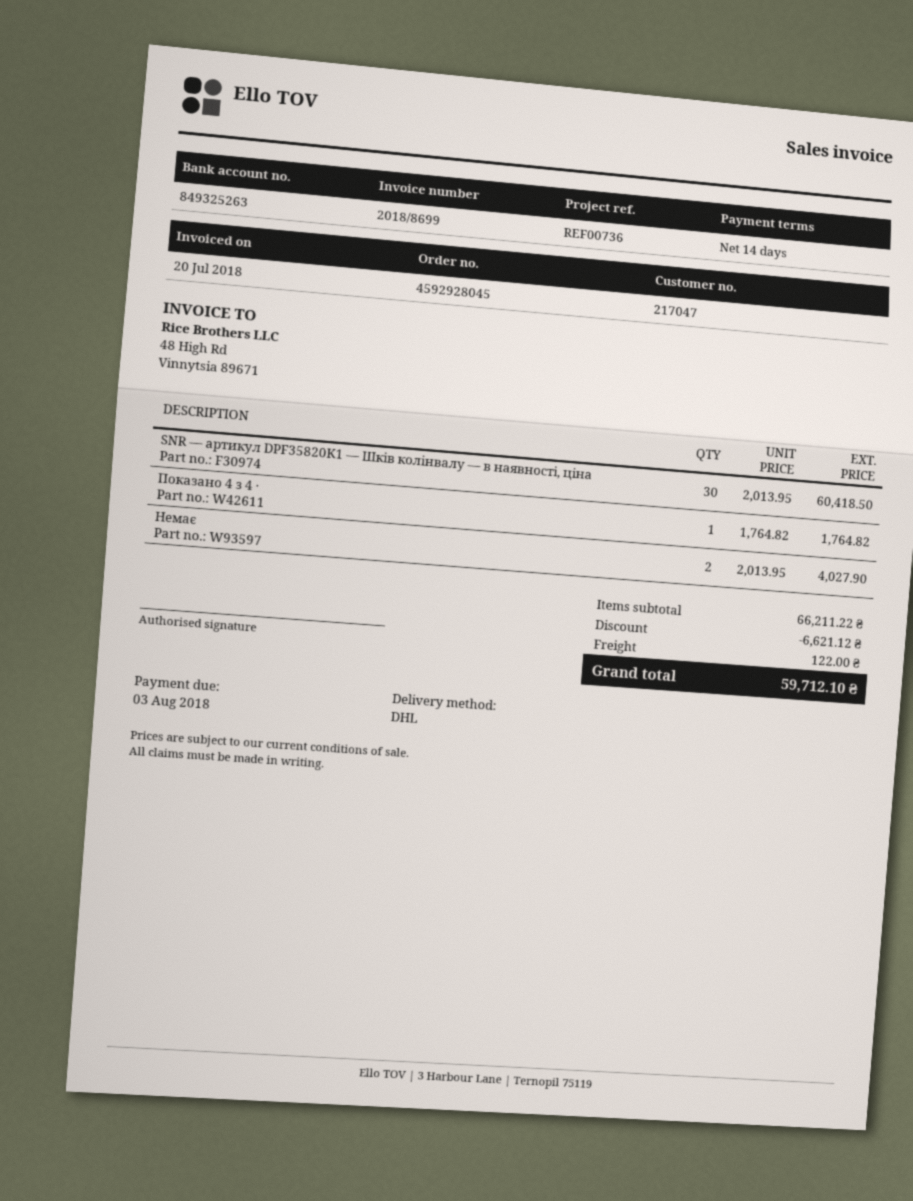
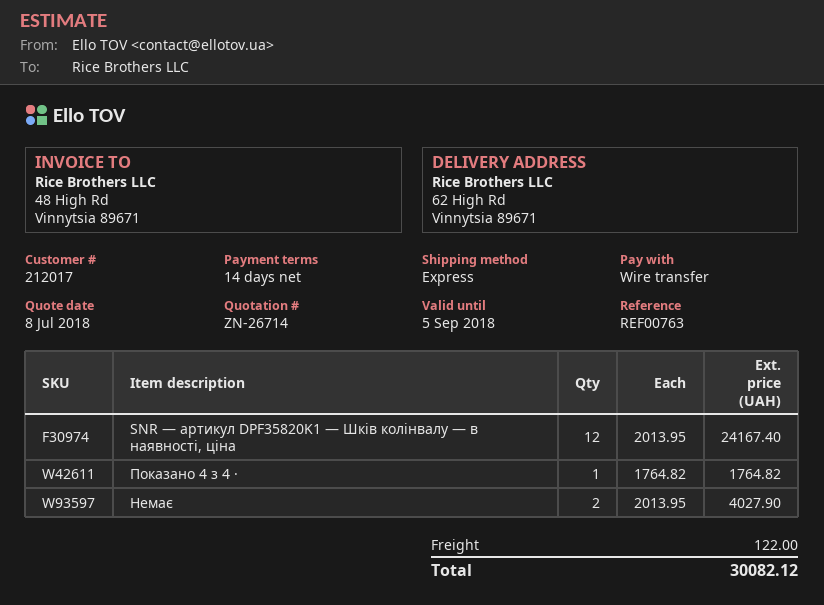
customer number: 217047 -> 212017
reference: REF00736 -> REF00763
shipping method: DHL -> express
SNR — артикул DPF35820K1 — Шків колінвалу — в наявності, ціна: 30 x 2013.95 = 60418.50 -> 12 x 2013.95 = 24167.40
discount: 6621.12 -> none
total: 59712.10 -> 30082.12

